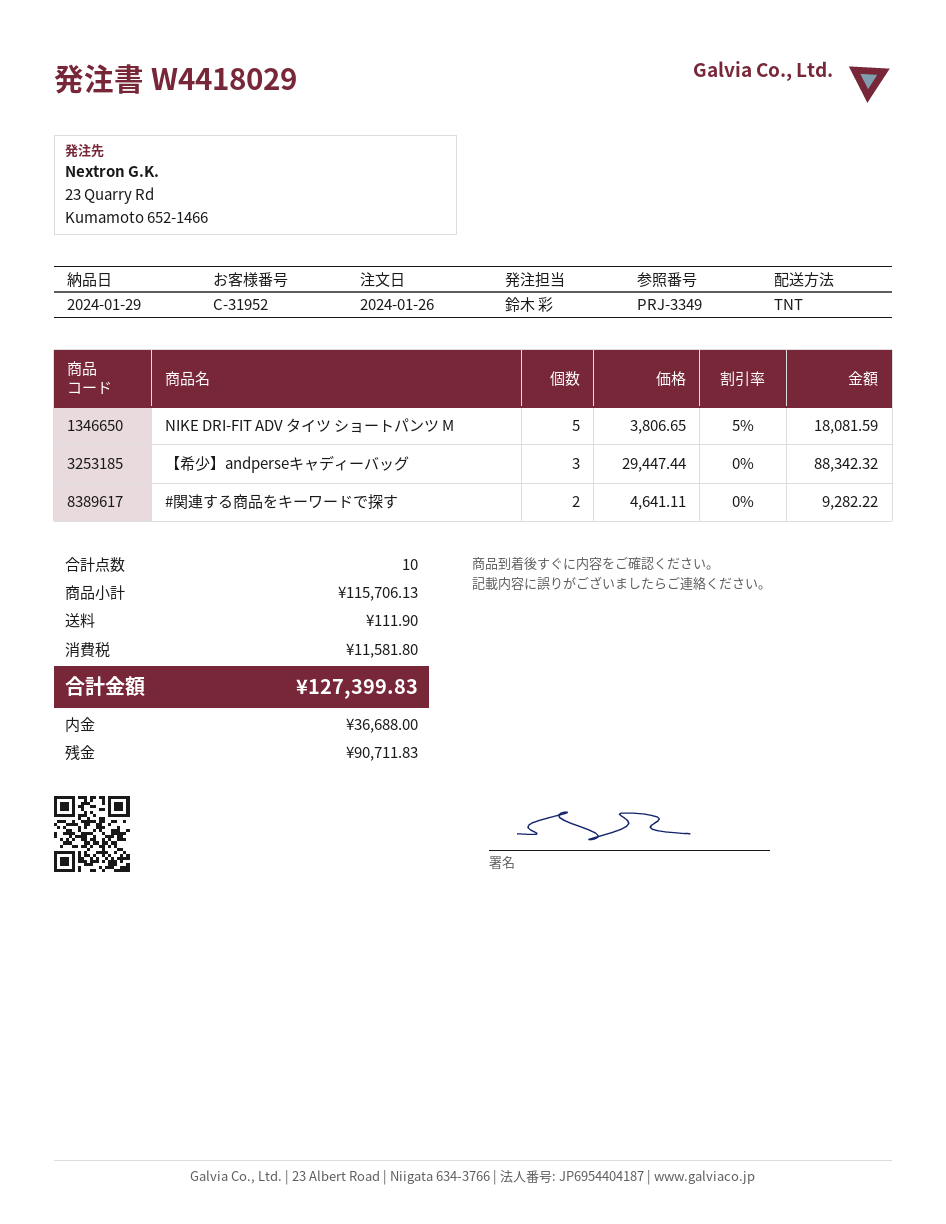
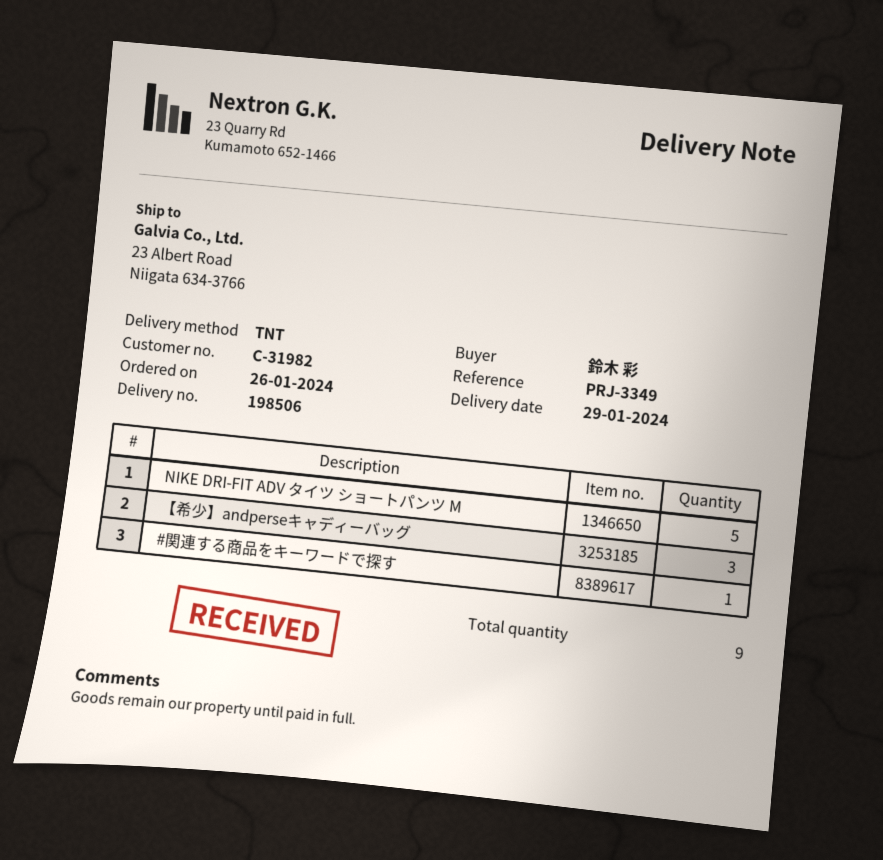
customer number: C-31952 -> C-31982
#関連する商品をキーワードで探す: 2 -> 1
total quantity: 10 -> 9

